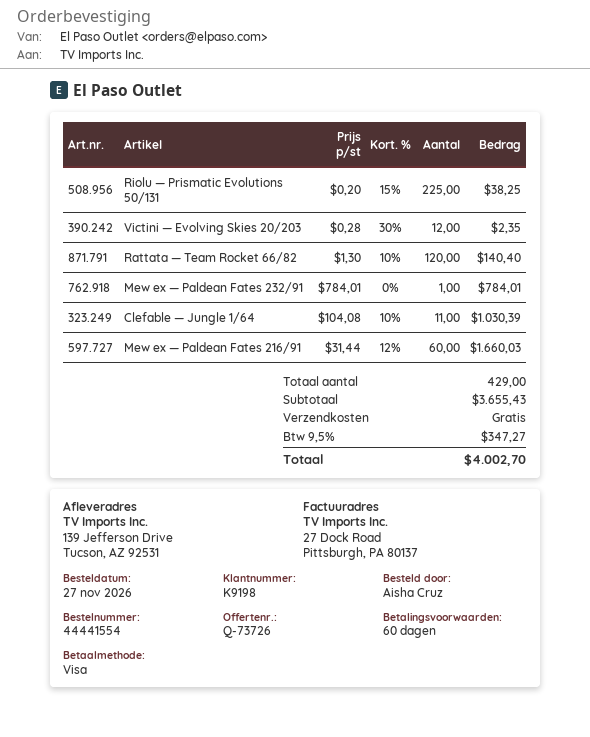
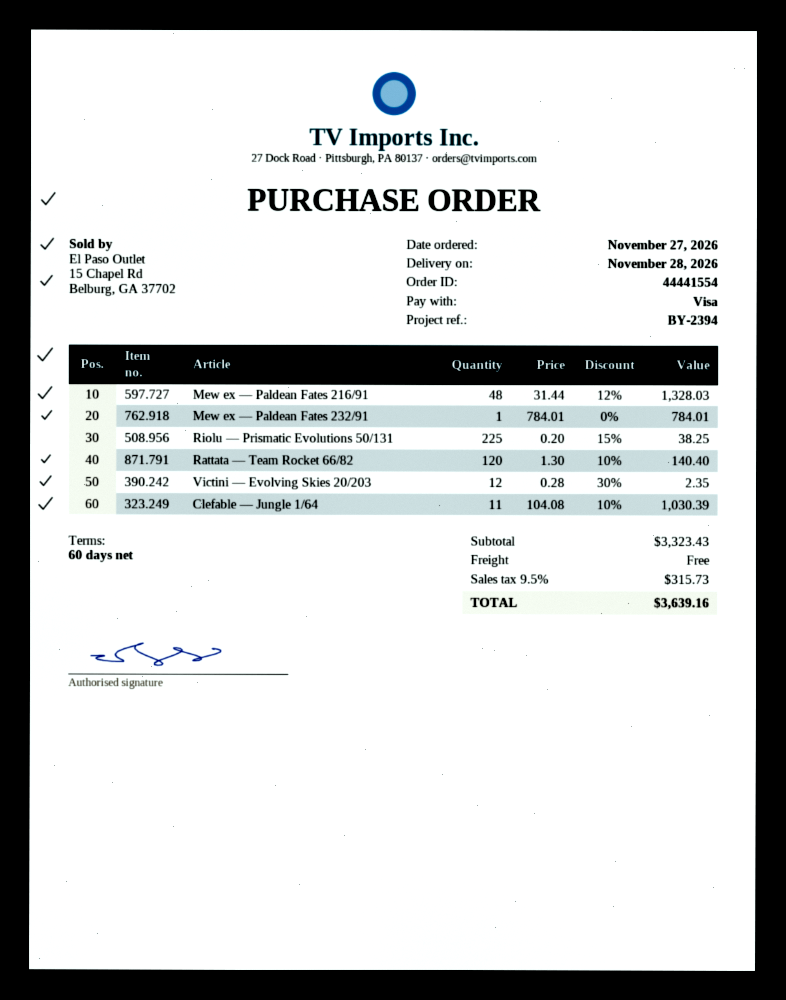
Mew ex — Paldean Fates 216/91: 60 x 31.44 - 12% = 1660.03 -> 48 x 31.44 - 12% = 1328.03
subtotal: 3655.43 -> 3323.43
tax: 9.5% = 347.27 -> 9.5% = 315.73
total: 4002.70 -> 3639.16

